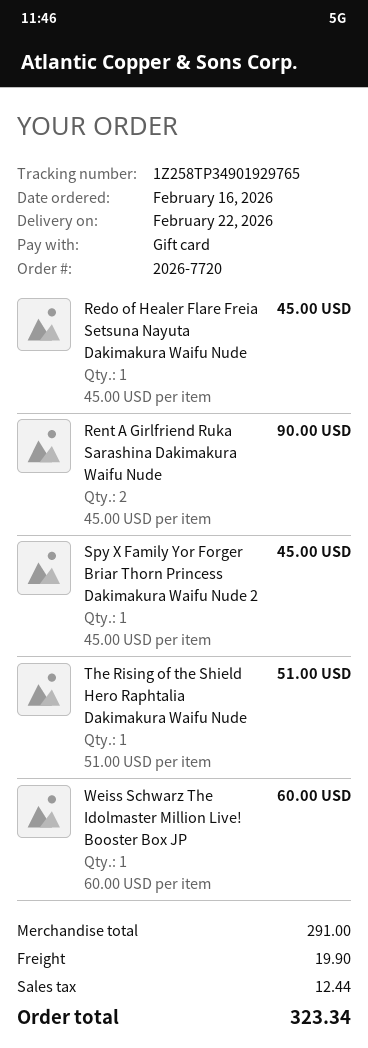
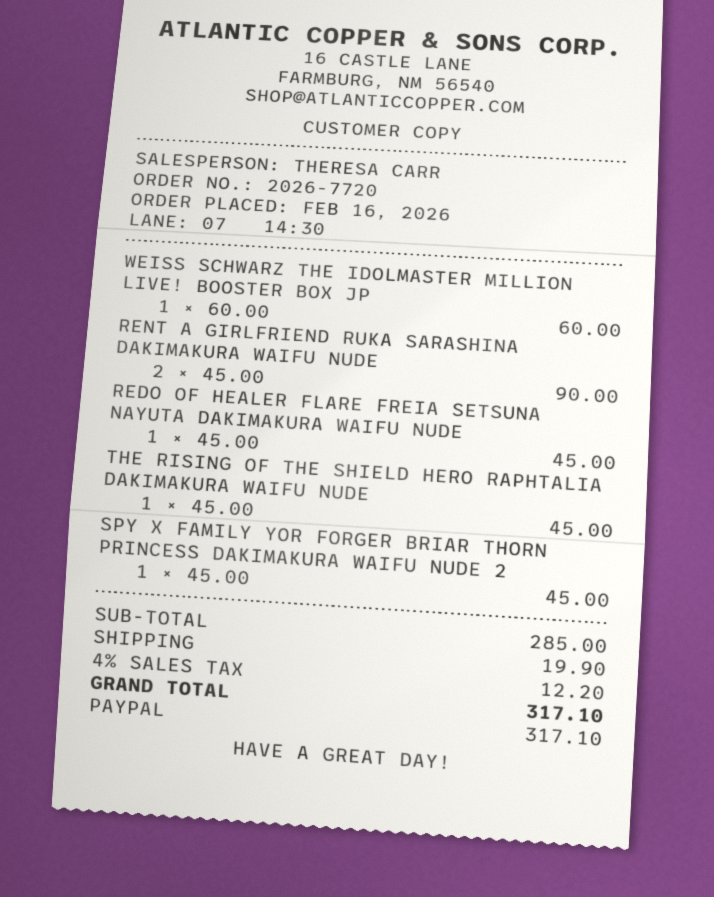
payment method: gift card -> PayPal
The Rising of the Shield Hero Raphtalia Dakimakura Waifu Nude: 1 x 51.00 = 51.00 -> 1 x 45.00 = 45.00
subtotal: 291.00 -> 285.00
tax: 12.44 -> 12.20
total: 323.34 -> 317.10

